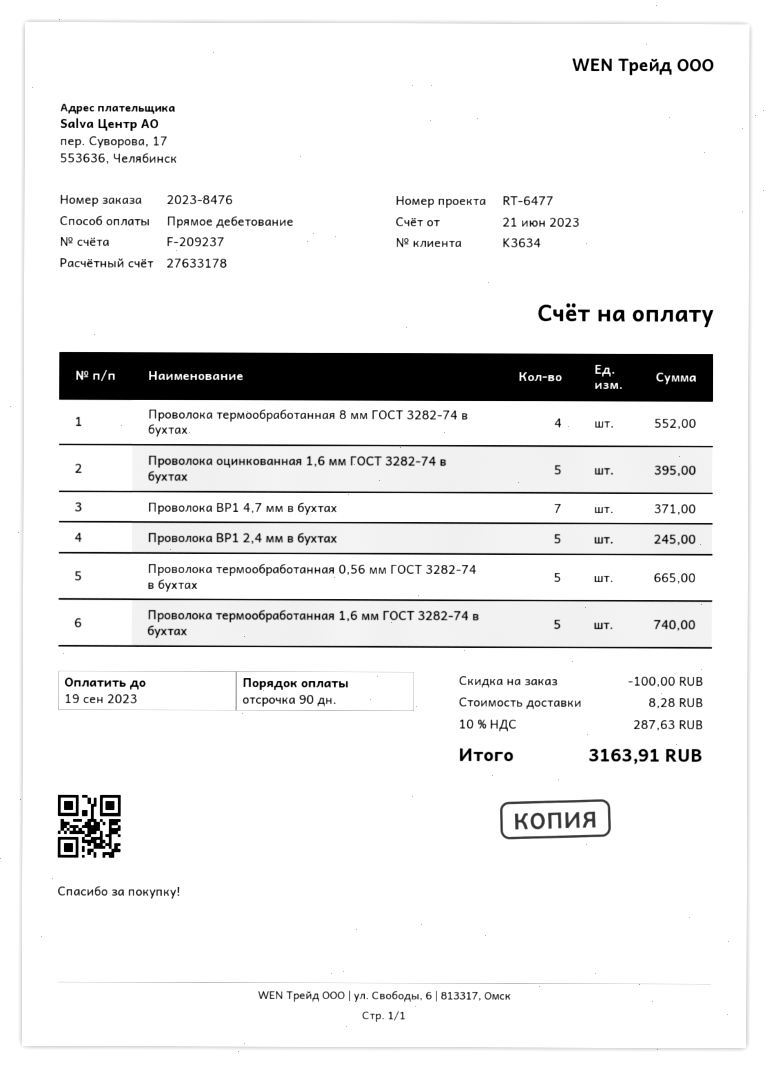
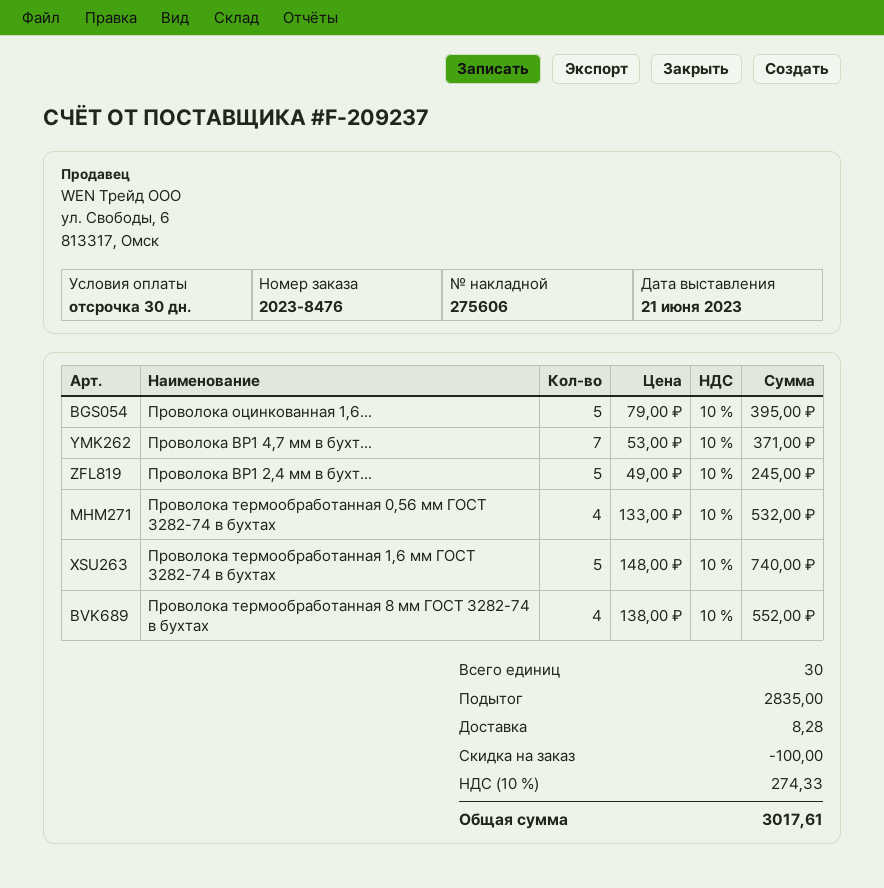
payment terms: 90 days -> 30 days
Проволока термообработанная 0,56 мм ГОСТ 3282-74 в бухтах: 5 for 665.00 -> 4 for 532.00
tax: 10% = 287.63 -> 10% = 274.33
total: 3163.91 -> 3017.61

